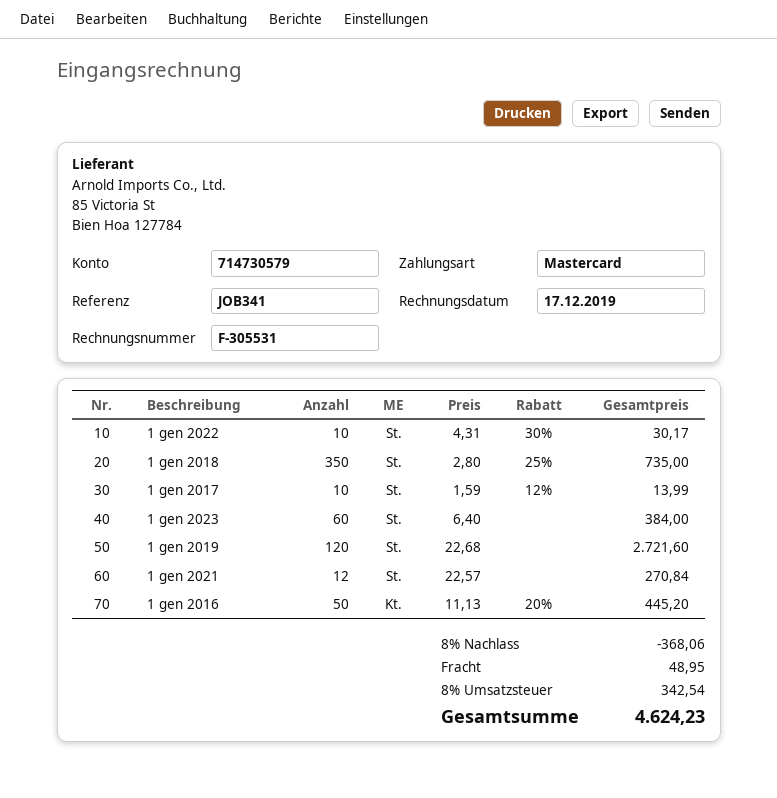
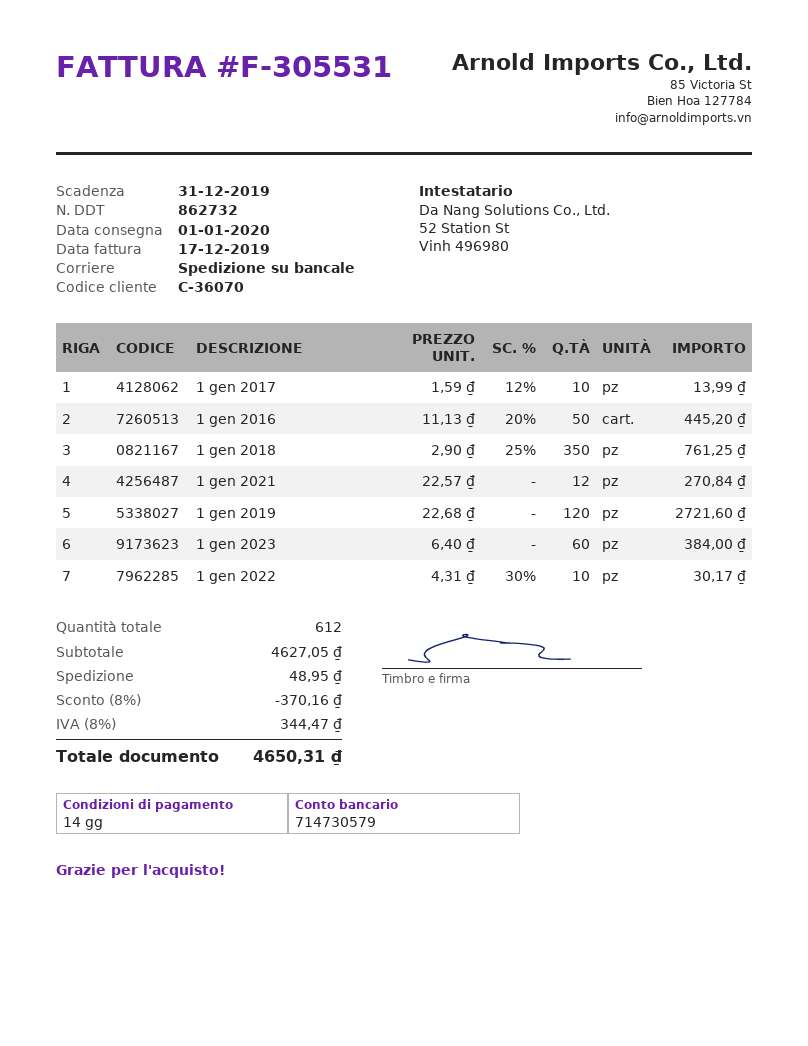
1 gen 2018: 350 x 2.80 - 25% = 735.00 -> 350 x 2.90 - 25% = 761.25
discount: 8% = 368.06 -> 8% = 370.16
tax: 8% = 342.54 -> 8% = 344.47
total: 4624.23 -> 4650.31

